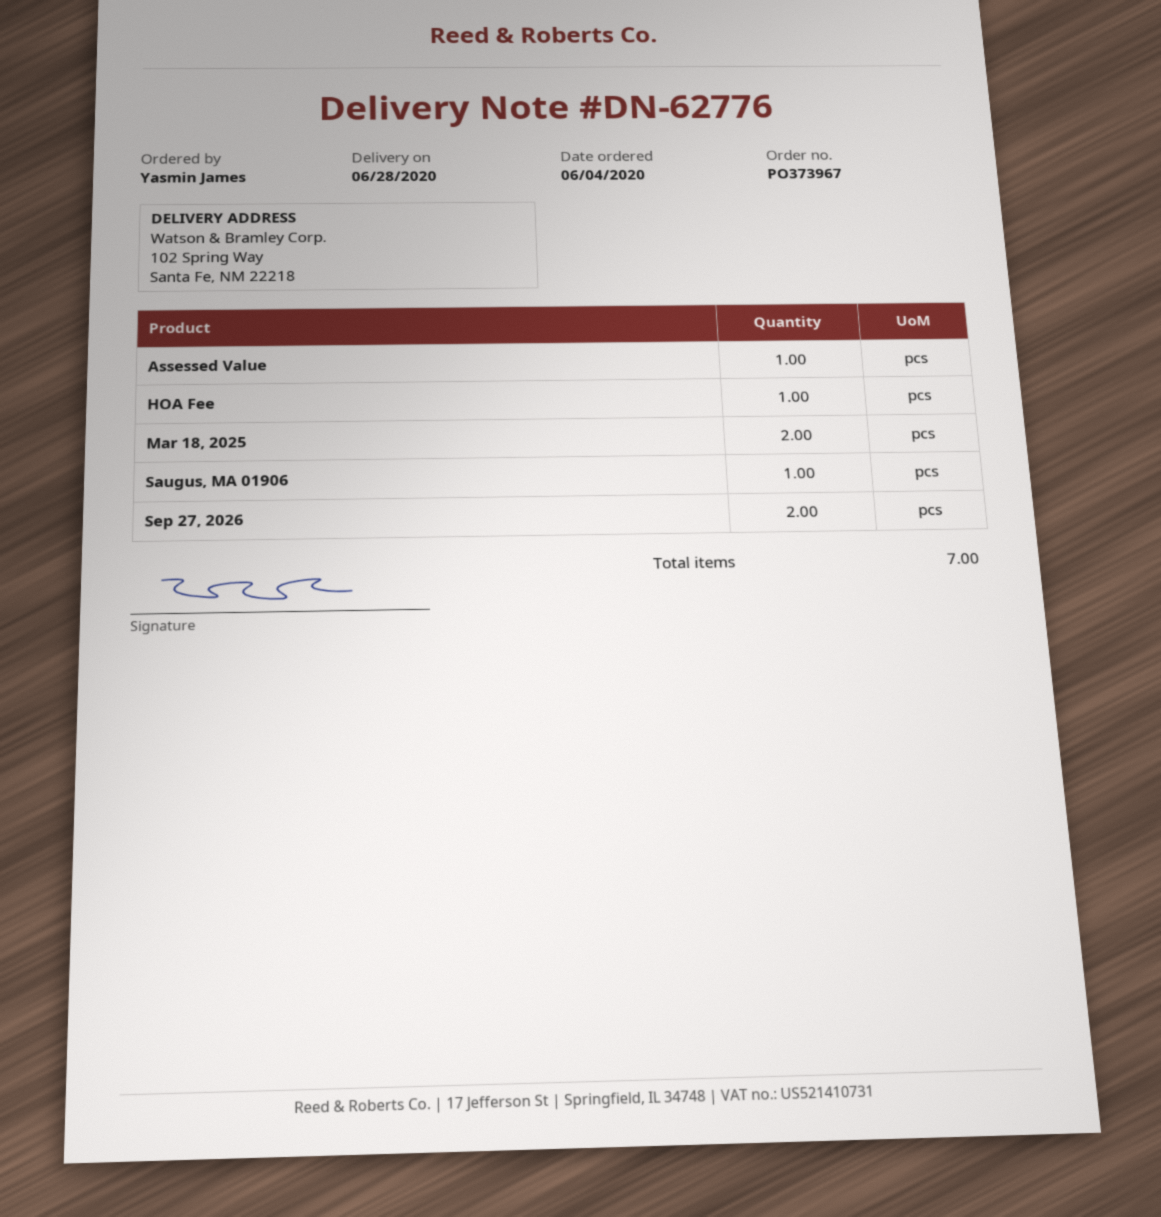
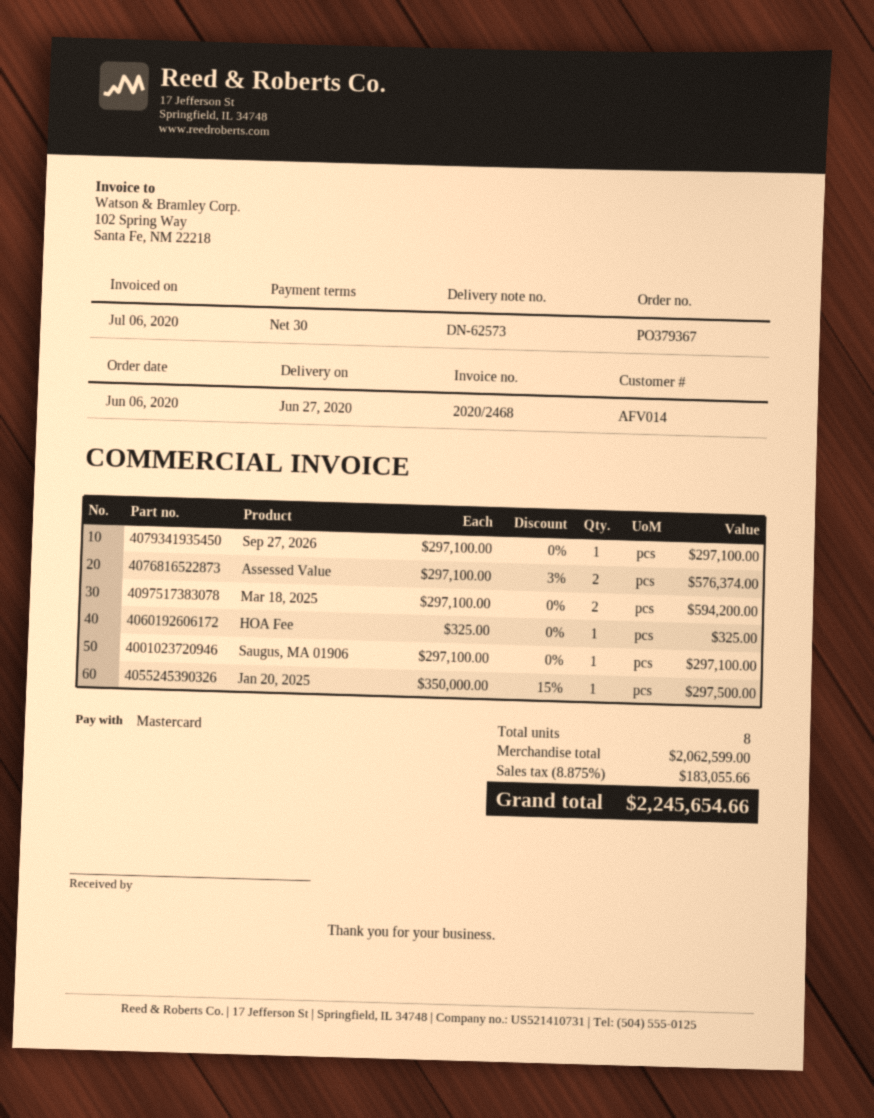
order number: PO373967 -> PO379367
order date: 2020-06-04 -> 2020-06-06
delivery note number: DN-62776 -> DN-62573
delivery date: 2020-06-28 -> 2020-06-27
Assessed Value: 1 -> 2
Sep 27, 2026: 2 -> 1
Jan 20, 2025: none -> 1
total quantity: 7 -> 8

